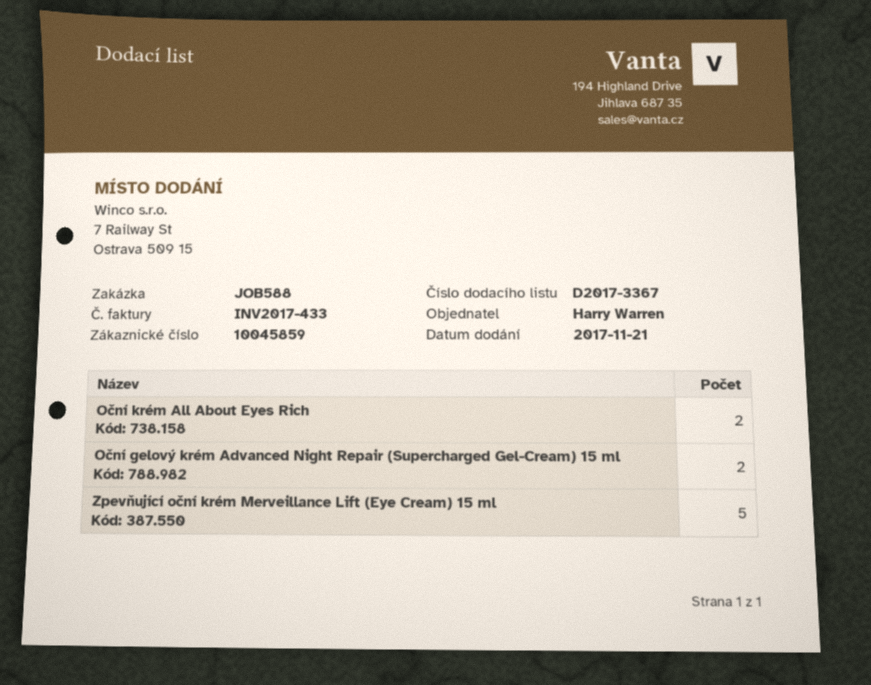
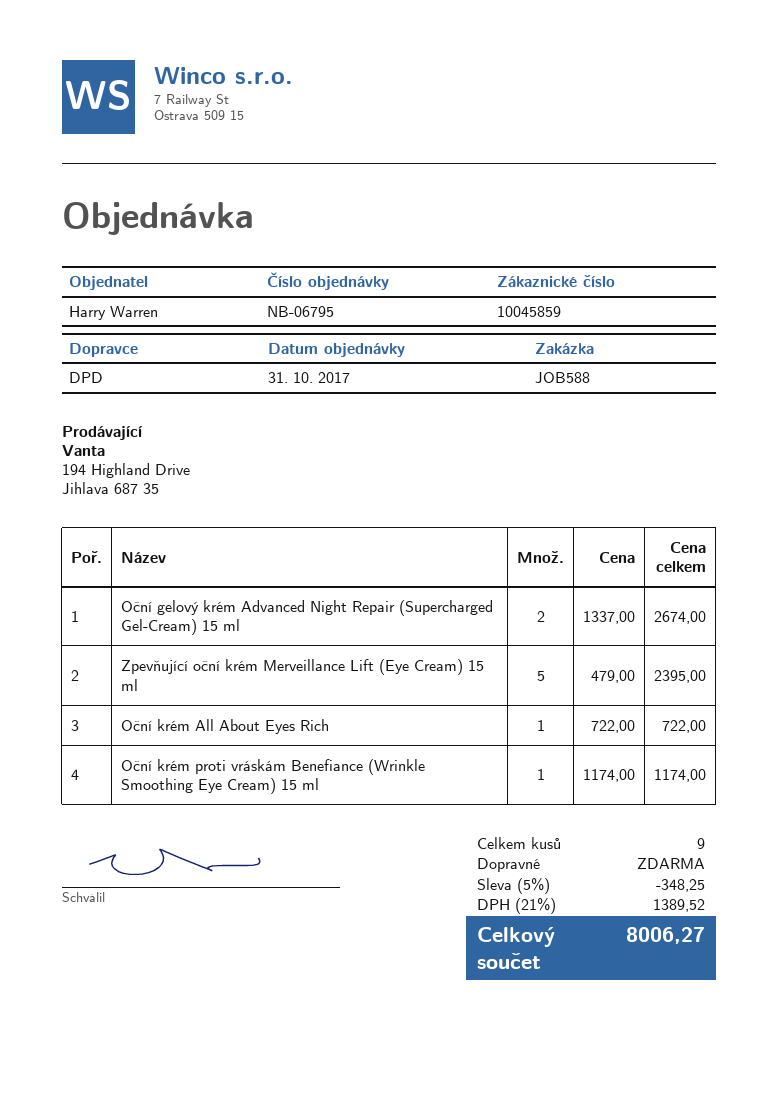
Oční krém All About Eyes Rich: 2 -> 1
Oční krém proti vráskám Benefiance (Wrinkle Smoothing Eye Cream) 15 ml: none -> 1

